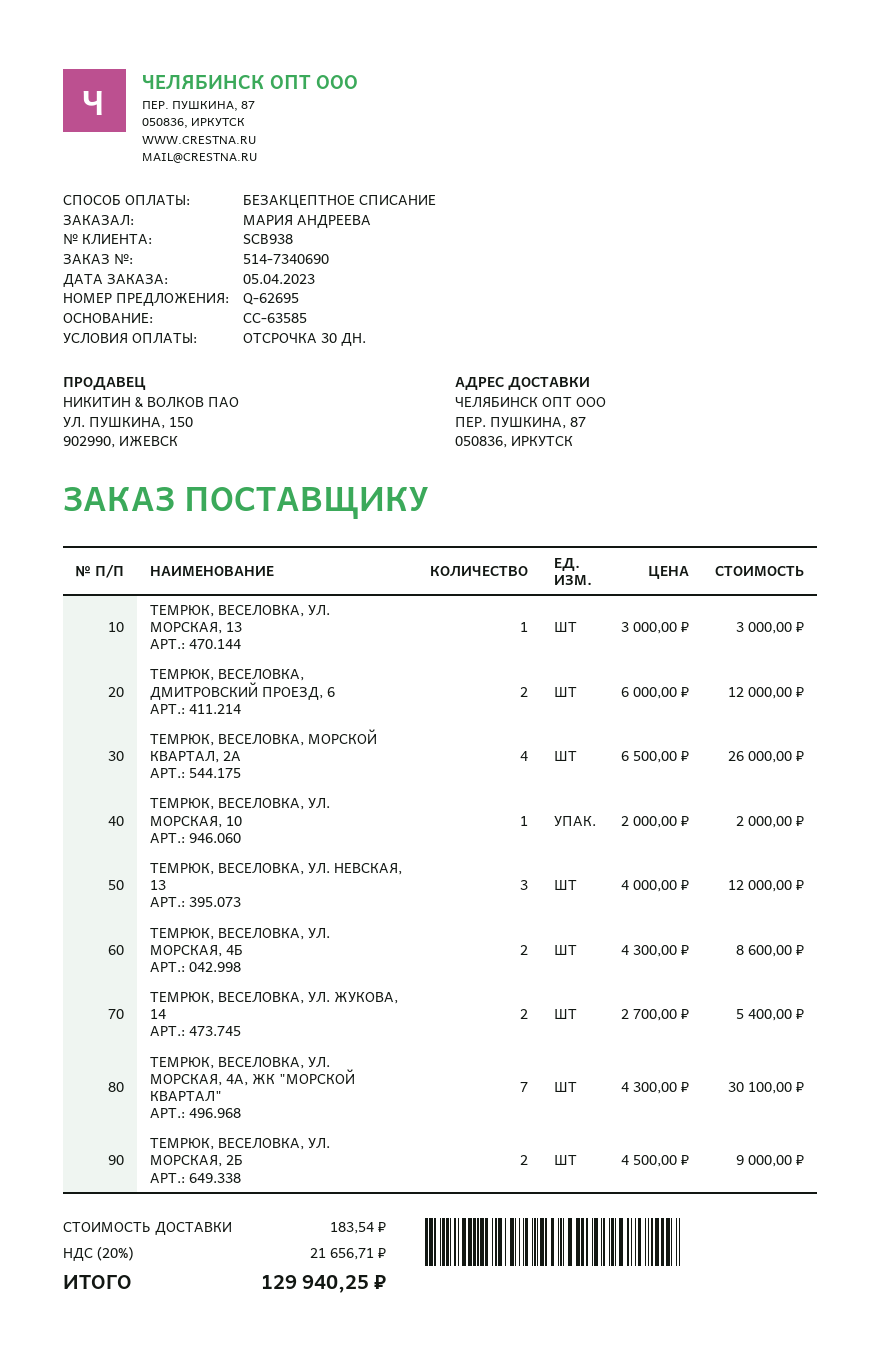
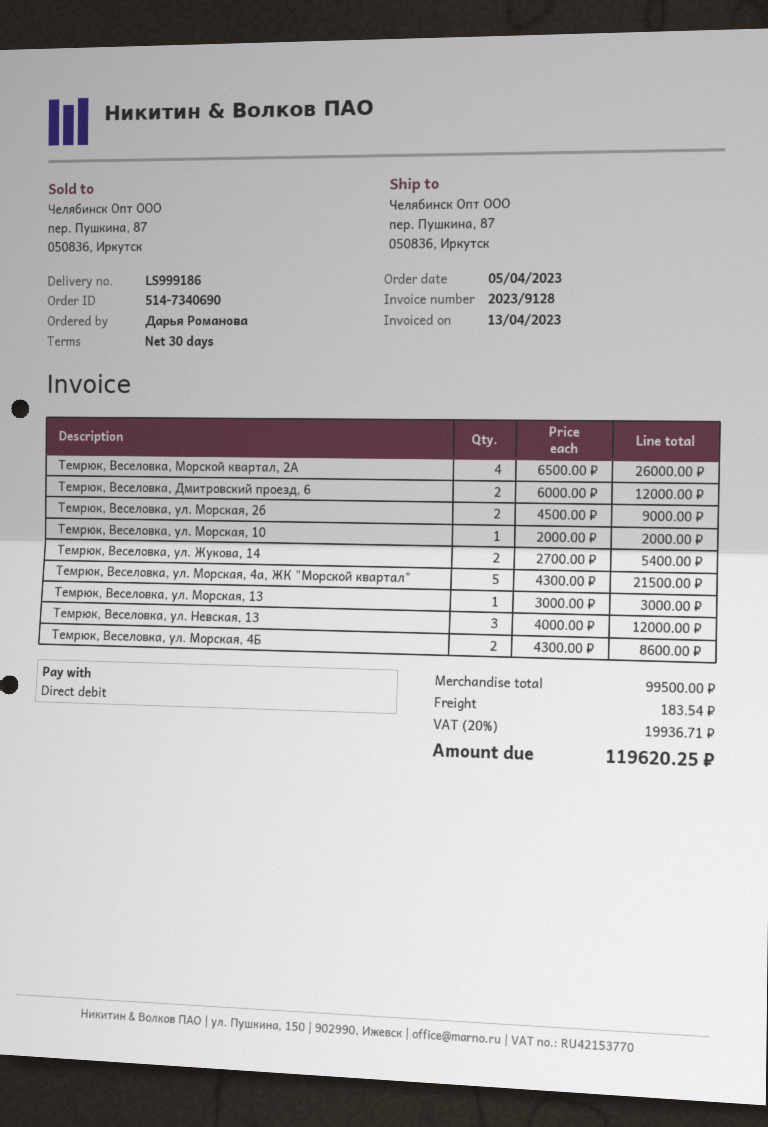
ordered by: МАРИЯ АНДРЕЕВА -> Дарья Романова
ТЕМРЮК, ВЕСЕЛОВКА, УЛ. МОРСКАЯ, 4А, ЖК "МОРСКОЙ КВАРТАЛ": 7 x 4300.00 = 30100.00 -> 5 x 4300.00 = 21500.00
tax: 20% = 21656.71 -> 20% = 19936.71
total: 129940.25 -> 119620.25

